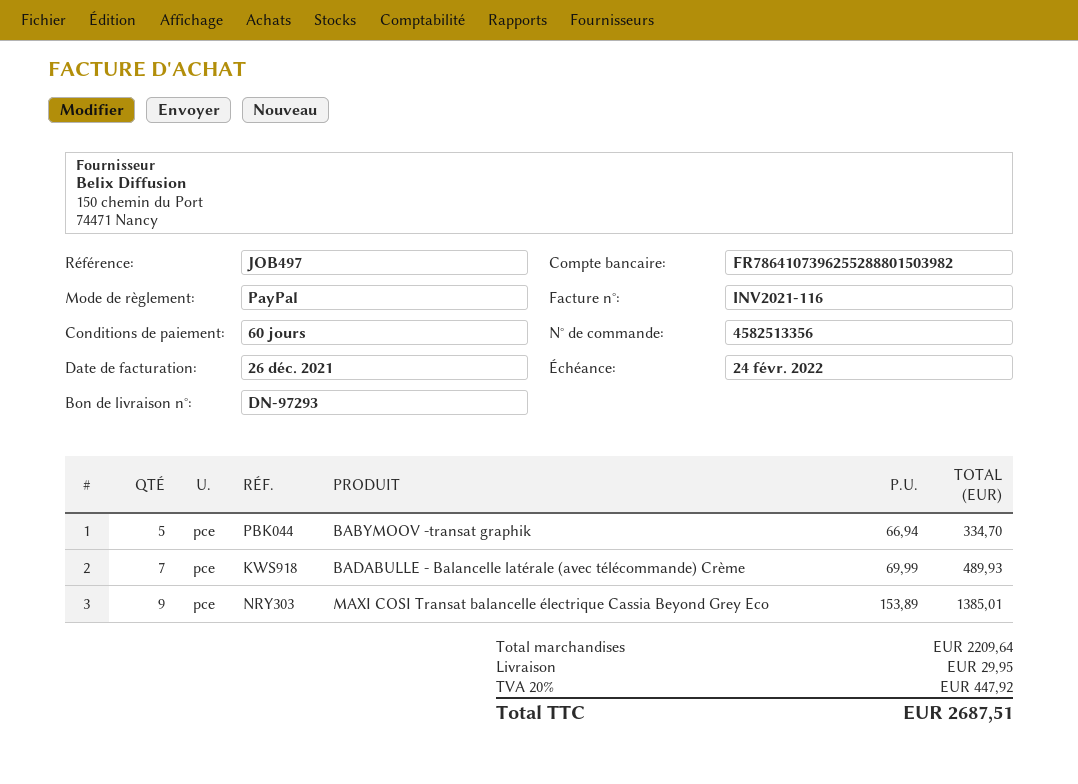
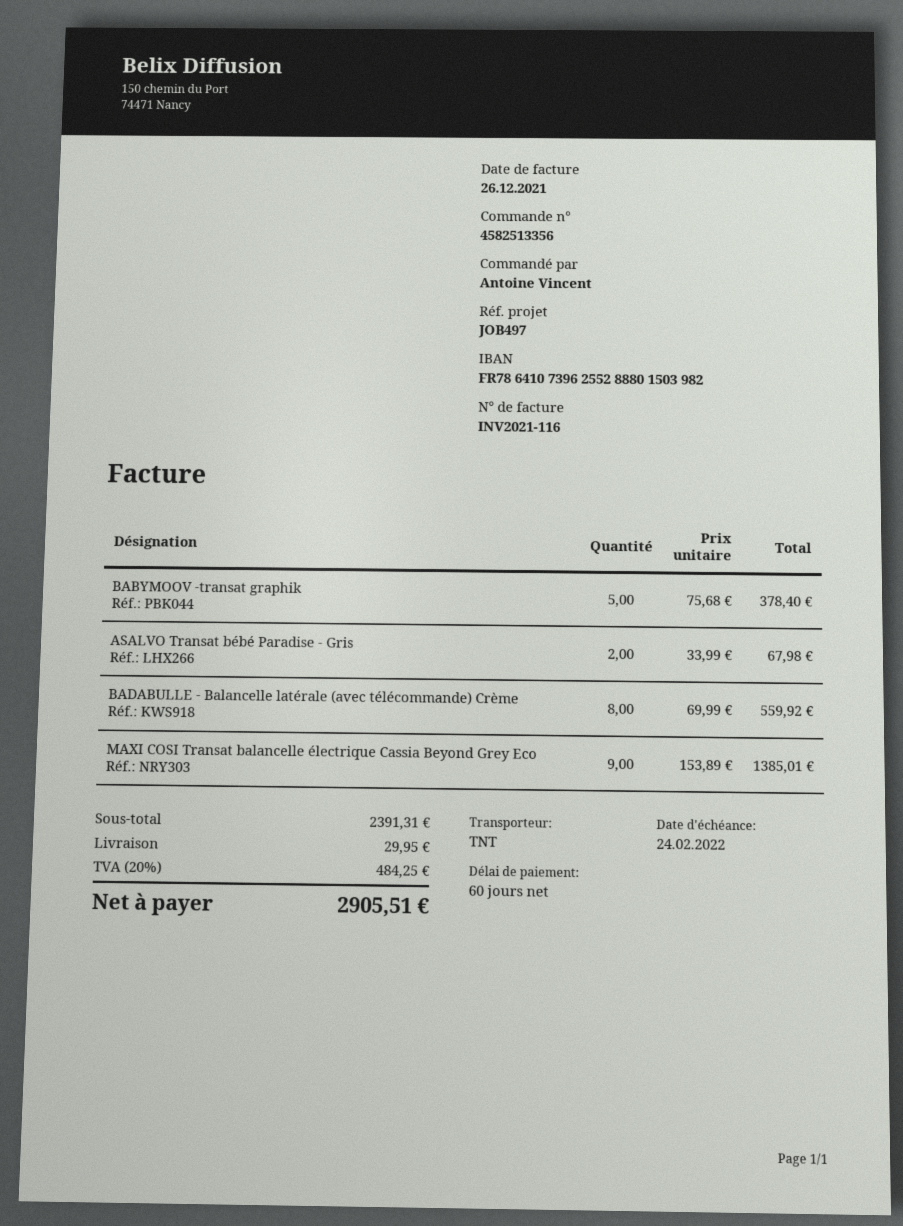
BABYMOOV -transat graphik: 5 x 66.94 = 334.70 -> 5 x 75.68 = 378.40
BADABULLE - Balancelle latérale (avec télécommande) Crème: 7 x 69.99 = 489.93 -> 8 x 69.99 = 559.92
ASALVO Transat bébé Paradise - Gris: none -> 2 x 33.99 = 67.98
subtotal: 2209.64 -> 2391.31
tax: 20% = 447.92 -> 20% = 484.25
total: 2687.51 -> 2905.51

